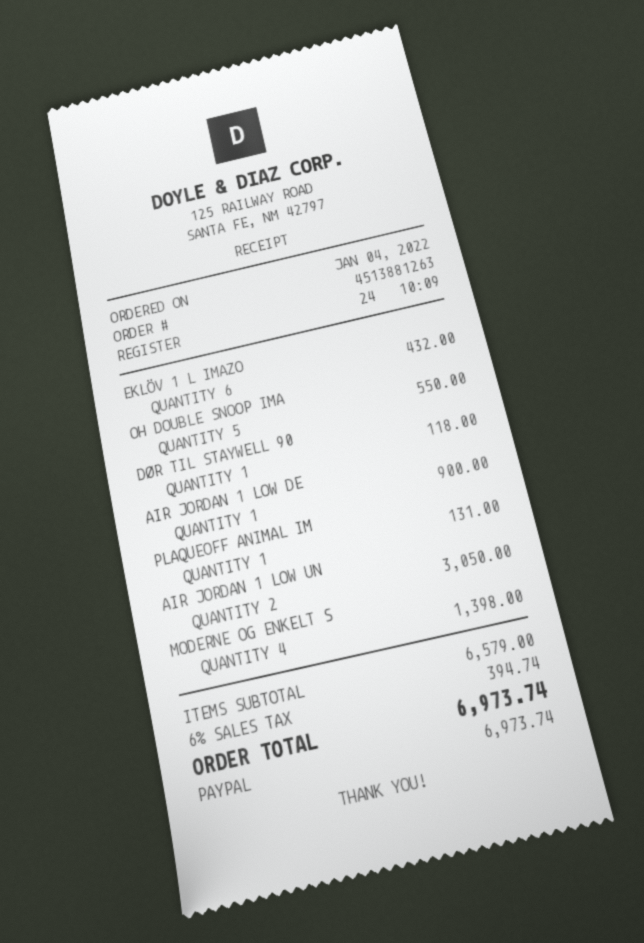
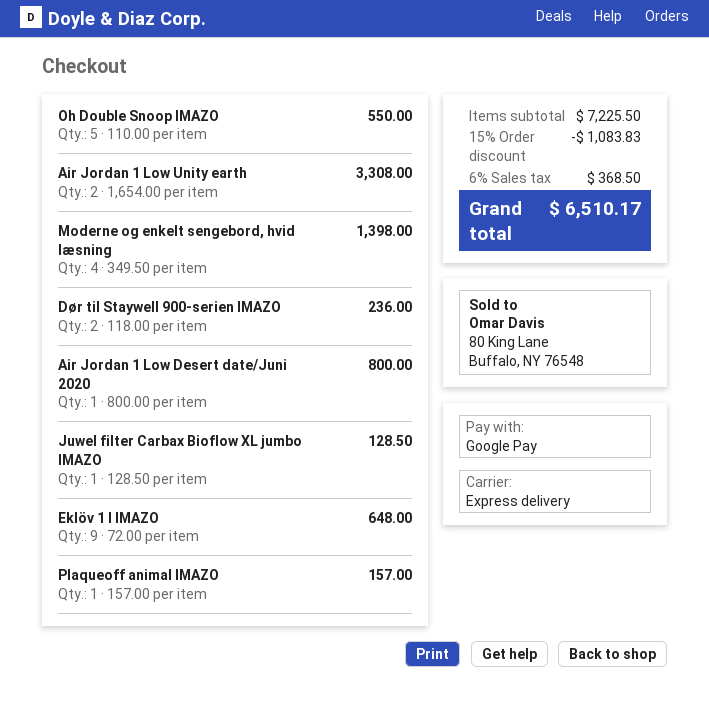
payment method: PayPal -> Google Pay
EKLÖV 1 L IMAZO: 6 for 432.00 -> 9 for 648.00
DØR TIL STAYWELL 90: 1 for 118.00 -> 2 for 236.00
AIR JORDAN 1 LOW DE: 1 for 900.00 -> 1 for 800.00
PLAQUEOFF ANIMAL IM: 1 for 131.00 -> 1 for 157.00
AIR JORDAN 1 LOW UN: 2 for 3050.00 -> 2 for 3308.00
Juwel filter Carbax Bioflow XL jumbo IMAZO: none -> 1 for 128.50
subtotal: 6579.00 -> 7225.50
discount: none -> 15% = 1083.83
tax: 6% = 394.74 -> 6% = 368.50
total: 6973.74 -> 6510.17

